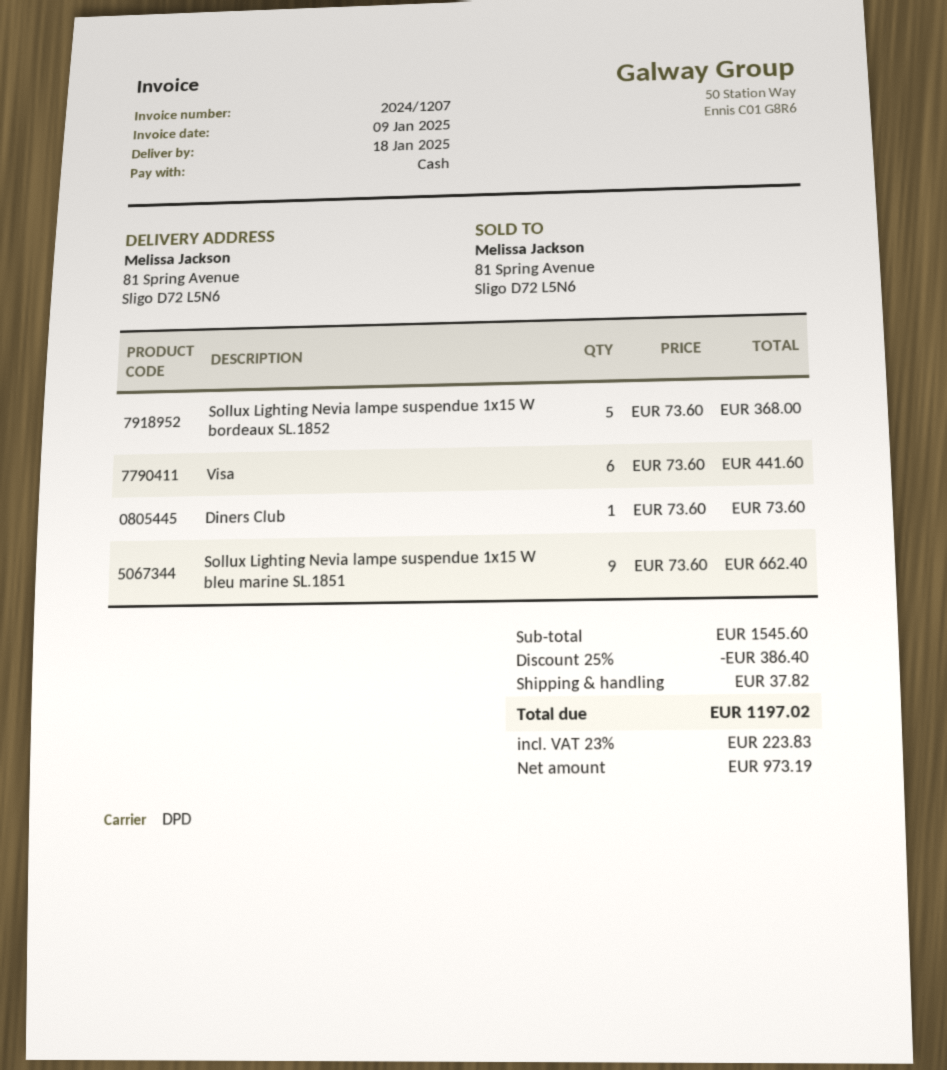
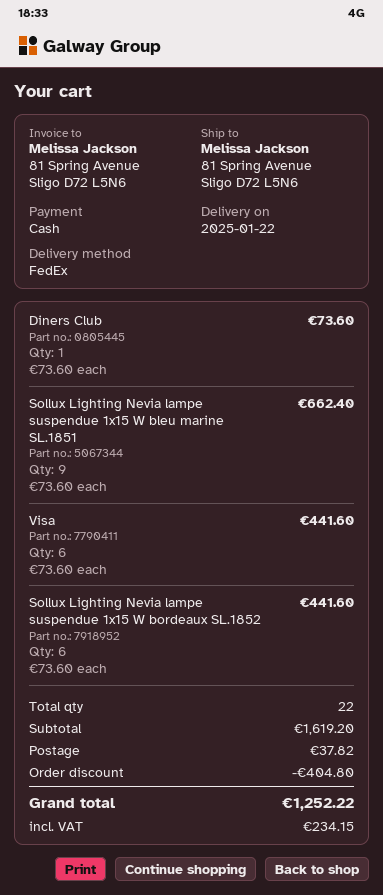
delivery date: 2025-01-18 -> 2025-01-22
shipping method: DPD -> FedEx
Sollux Lighting Nevia lampe suspendue 1x15 W bordeaux SL.1852: 5 x 73.60 = 368.00 -> 6 x 73.60 = 441.60
subtotal: 1545.60 -> 1619.20
discount: 386.40 -> 404.80
tax: 223.83 -> 234.15
total: 1197.02 -> 1252.22

